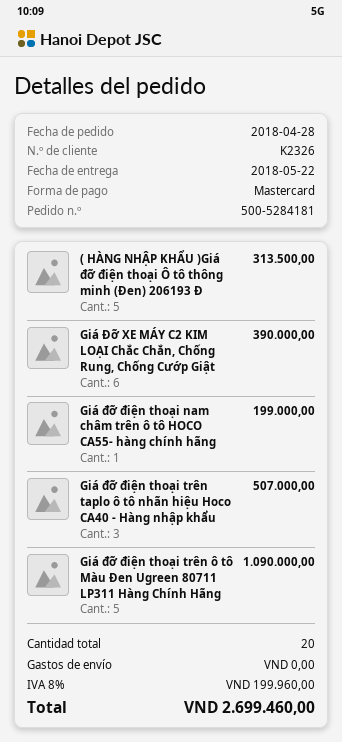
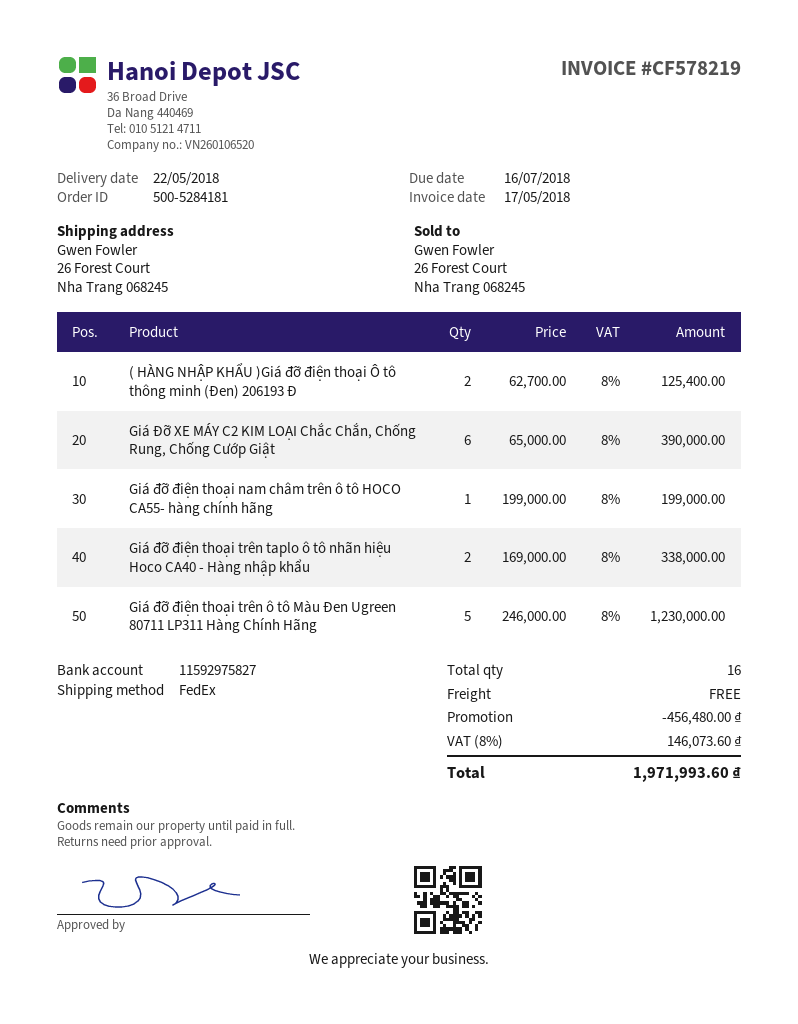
( HÀNG NHẬP KHẨU )Giá đỡ điện thoại Ô tô thông minh (Đen) 206193 Đ: 5 for 313500.00 -> 2 for 125400.00
Giá đỡ điện thoại trên taplo ô tô nhãn hiệu Hoco CA40 - Hàng nhập khẩu: 3 for 507000.00 -> 2 for 338000.00
Giá đỡ điện thoại trên ô tô Màu Đen Ugreen 80711 LP311 Hàng Chính Hãng: 5 for 1090000.00 -> 5 for 1230000.00
total quantity: 20 -> 16
discount: none -> 456480.00
tax: 8% = 199960.00 -> 8% = 146073.60
total: 2699460.00 -> 1971993.60

